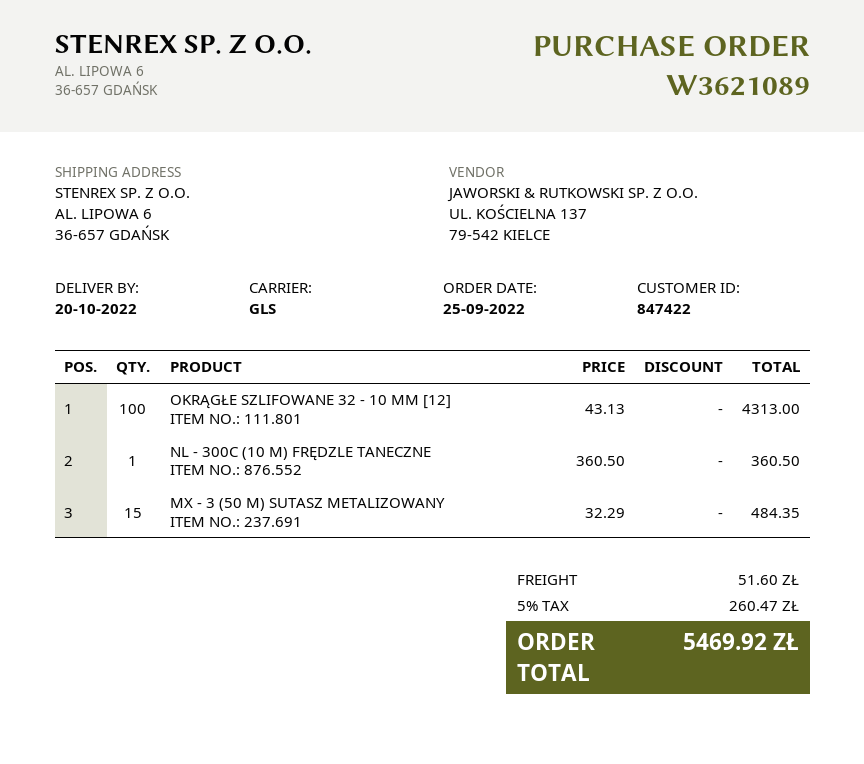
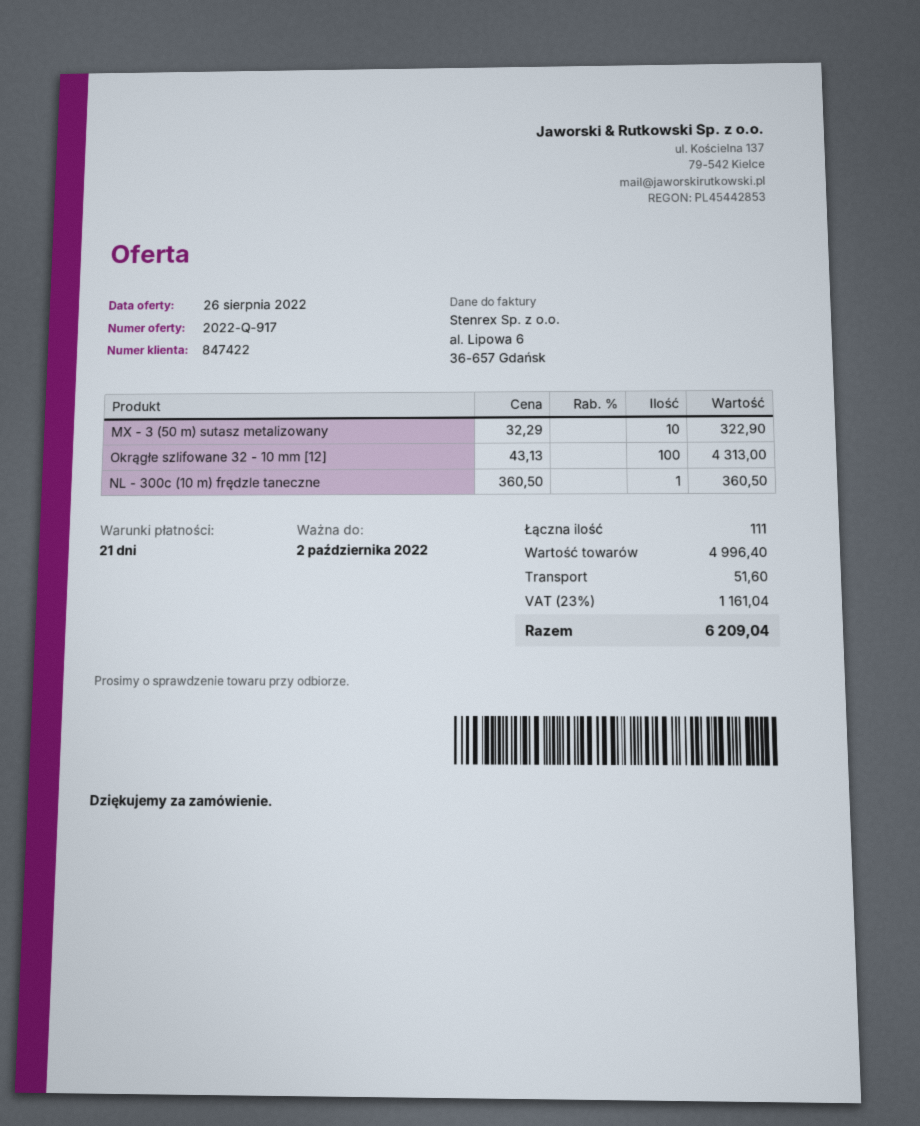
MX - 3 (50 M) SUTASZ METALIZOWANY: 15 x 32.29 = 484.35 -> 10 x 32.29 = 322.90
tax: 5% = 260.47 -> 23% = 1161.04
total: 5469.92 -> 6209.04

